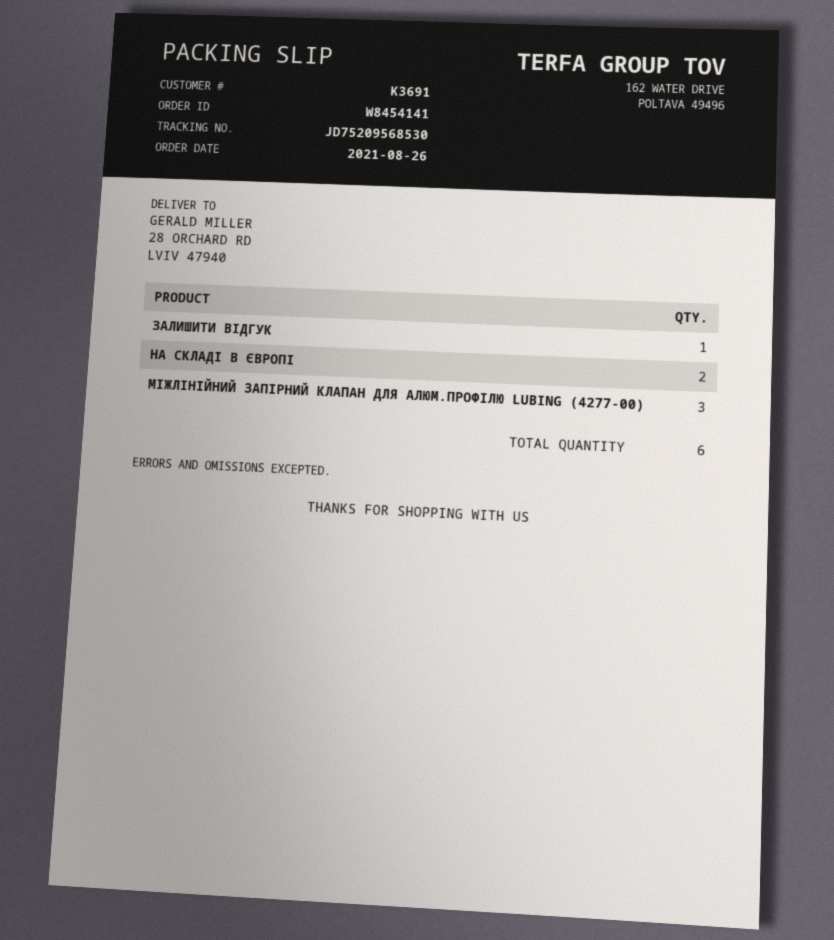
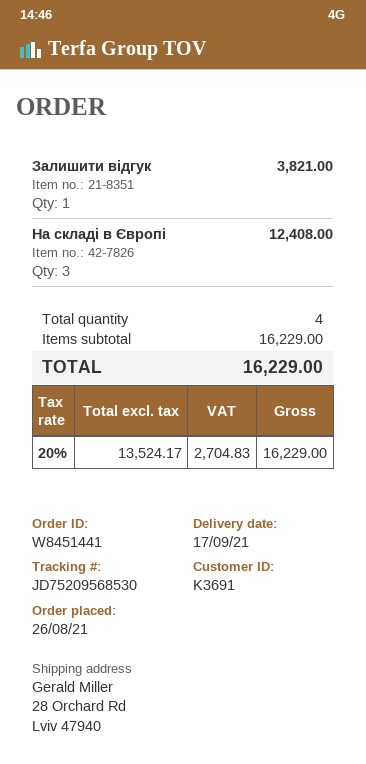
order number: W8454141 -> W8451441
НА СКЛАДІ В ЄВРОПІ: 2 -> 3
МІЖЛІНІЙНИЙ ЗАПІРНИЙ КЛАПАН ДЛЯ АЛЮМ.ПРОФІЛЮ LUBING (4277-00): 3 -> none
total quantity: 6 -> 4

